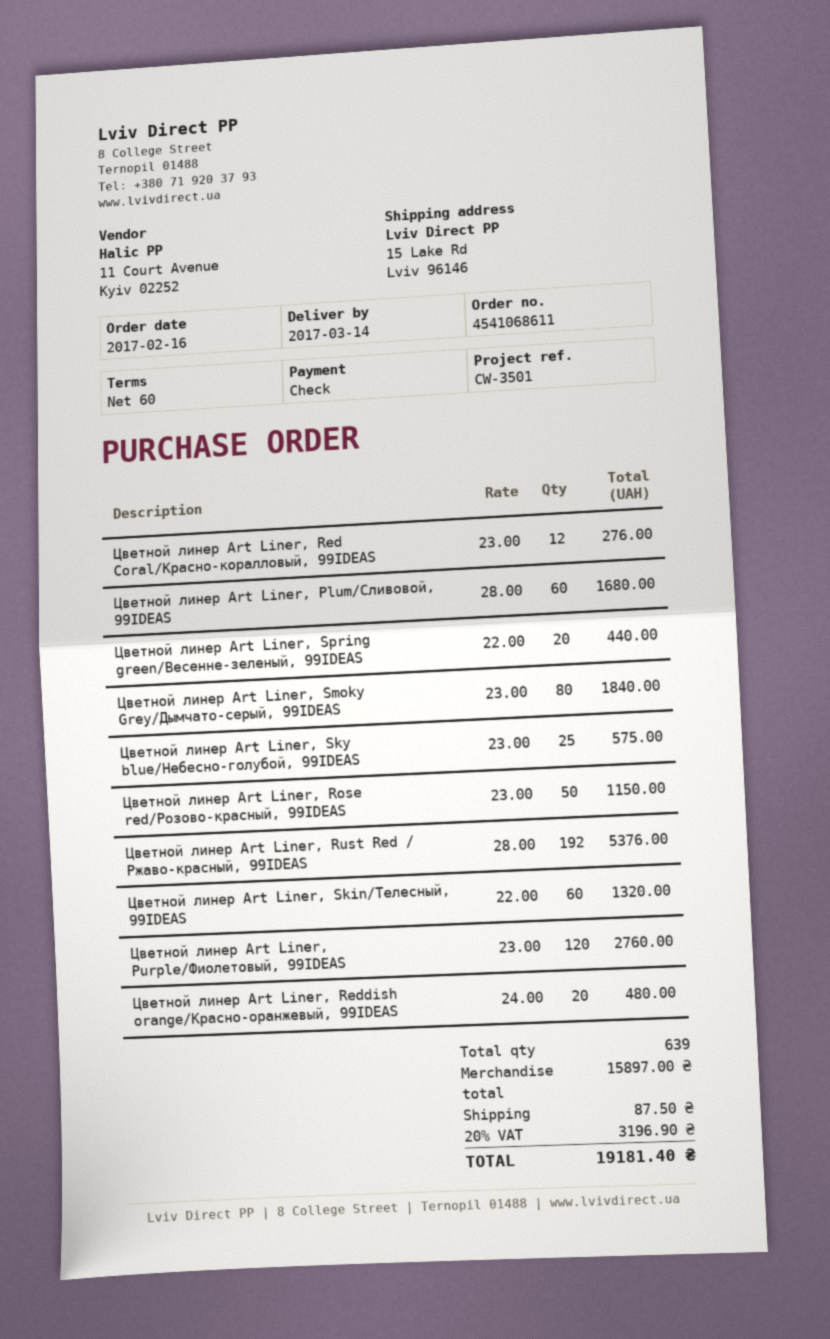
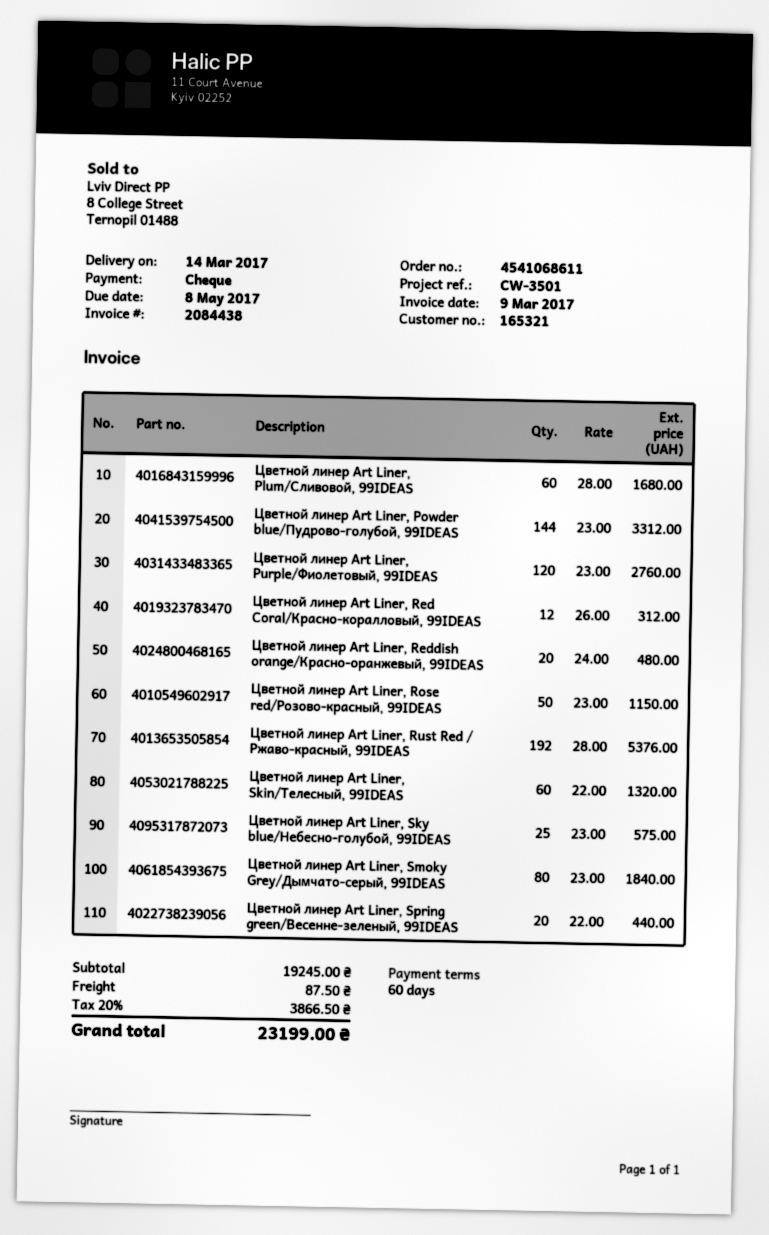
Цветной линер Art Liner, Red Coral/Красно-коралловый, 99IDEAS: 12 x 23.00 = 276.00 -> 12 x 26.00 = 312.00
Цветной линер Art Liner, Powder blue/Пудрово-голубой, 99IDEAS: none -> 144 x 23.00 = 3312.00
subtotal: 15897.00 -> 19245.00
tax: 20% = 3196.90 -> 20% = 3866.50
total: 19181.40 -> 23199.00

